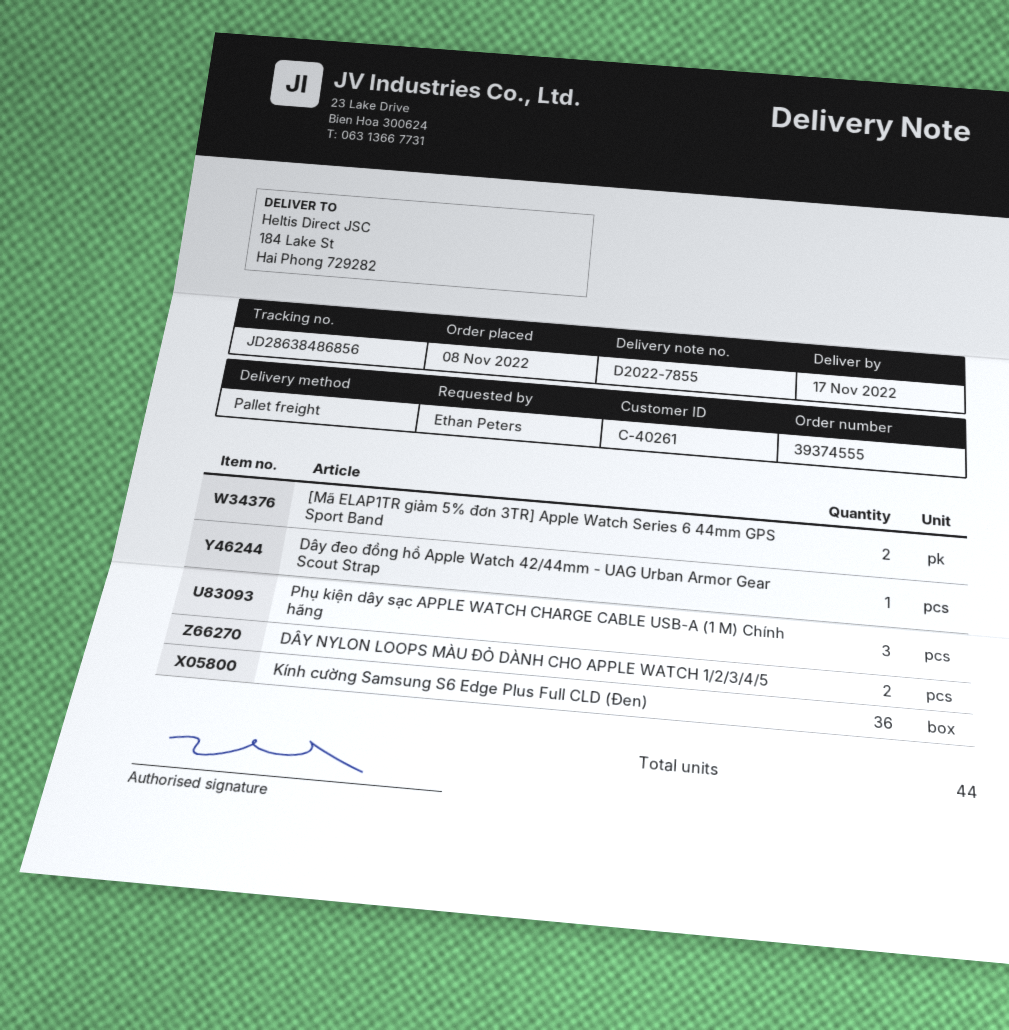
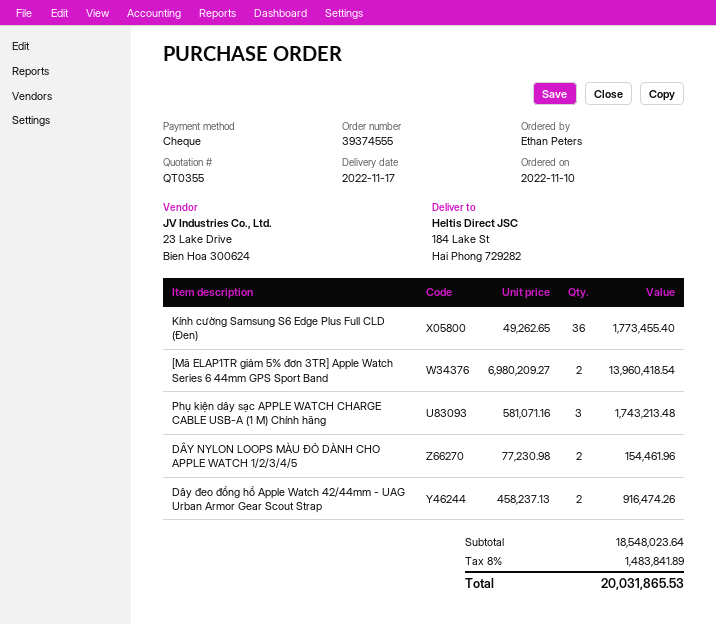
order date: 2022-11-08 -> 2022-11-10
Dây đeo đồng hồ Apple Watch 42/44mm - UAG Urban Armor Gear Scout Strap: 1 -> 2

